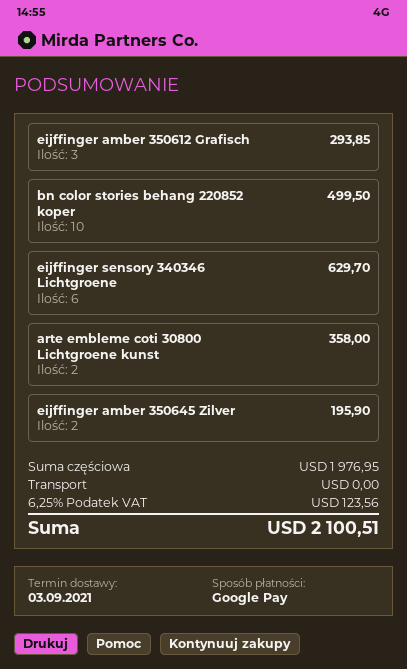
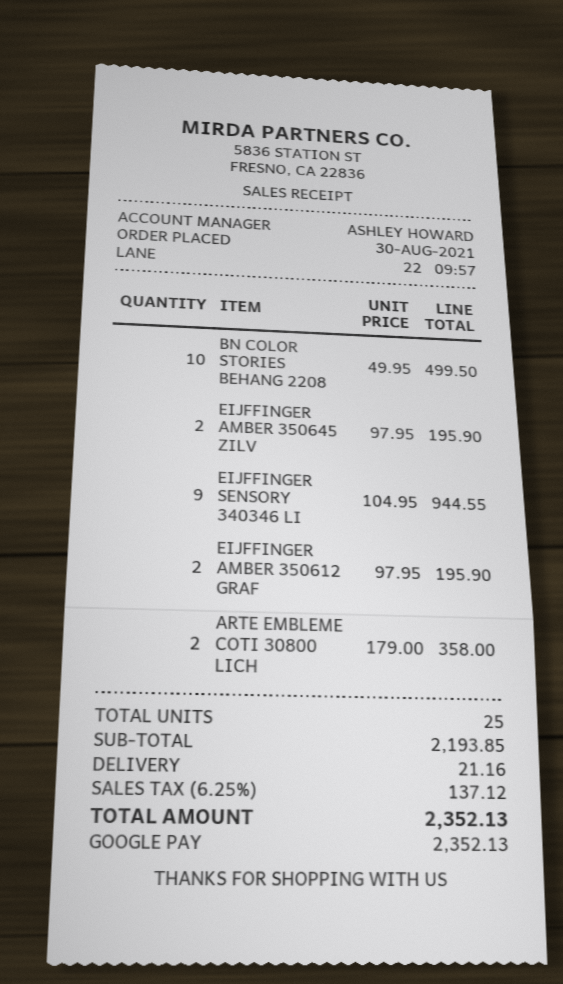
eijffinger amber 350612 Grafisch: 3 for 293.85 -> 2 for 195.90
eijffinger sensory 340346 Lichtgroene: 6 for 629.70 -> 9 for 944.55
subtotal: 1976.95 -> 2193.85
shipping: 0.00 -> 21.16
tax: 6.25% = 123.56 -> 6.25% = 137.12
total: 2100.51 -> 2352.13

